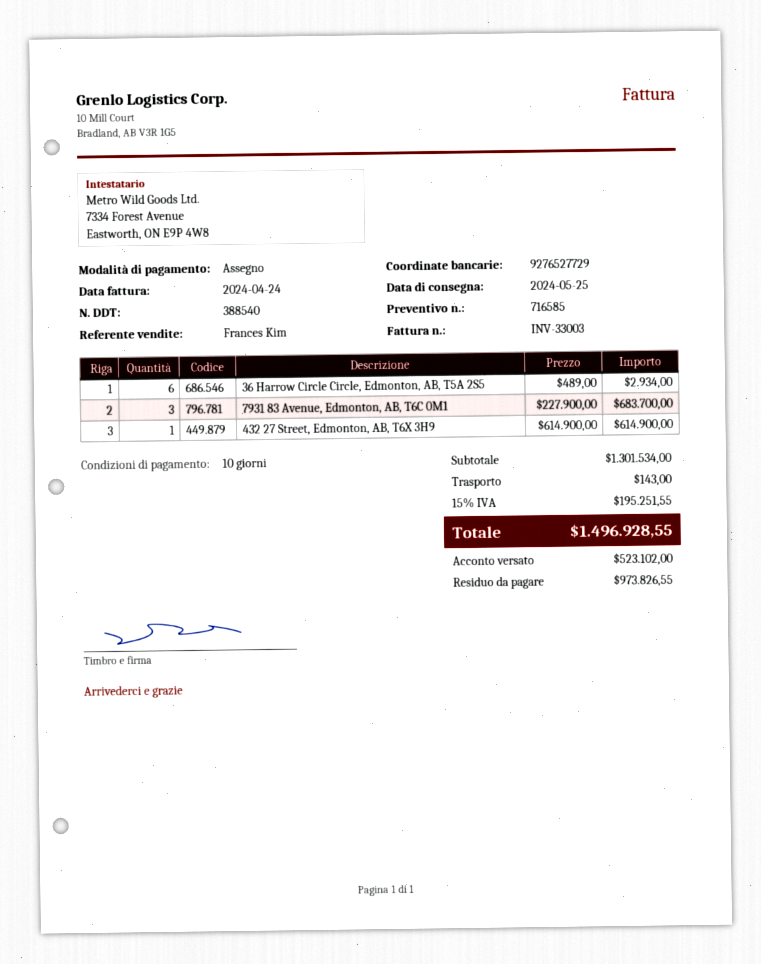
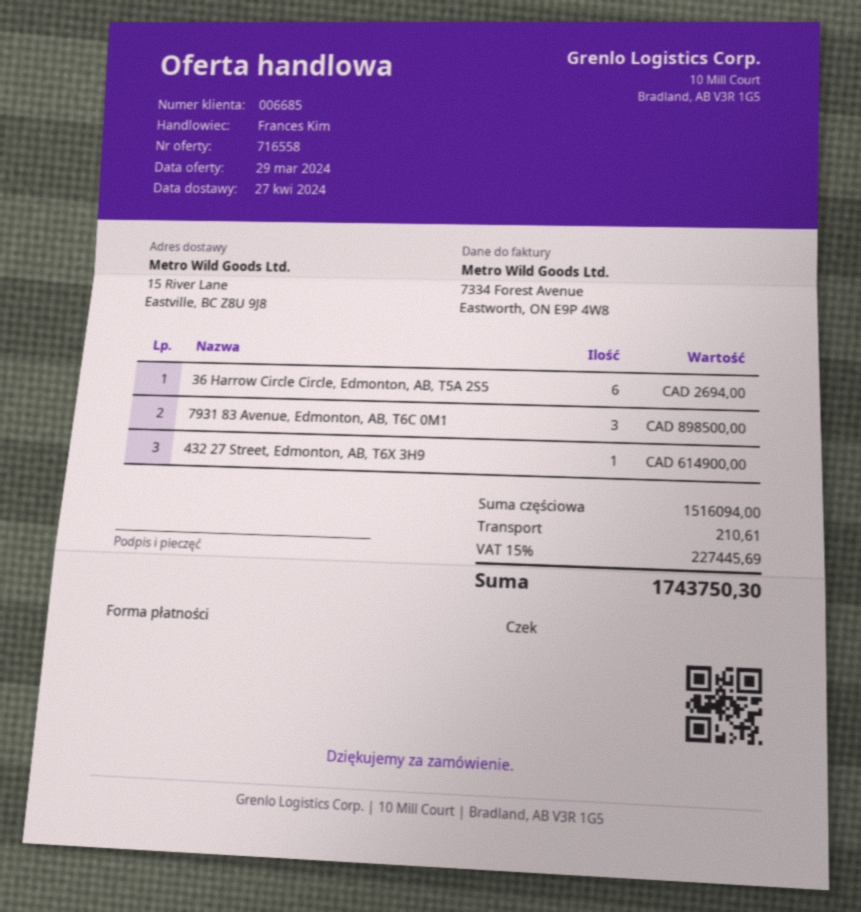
quote number: 716585 -> 716558
delivery date: 2024-05-25 -> 2024-04-27
36 Harrow Circle Circle, Edmonton, AB, T5A 2S5: 6 for 2934.00 -> 6 for 2694.00
7931 83 Avenue, Edmonton, AB, T6C 0M1: 3 for 683700.00 -> 3 for 898500.00
subtotal: 1301534.00 -> 1516094.00
shipping: 143.00 -> 210.61
tax: 15% = 195251.55 -> 15% = 227445.69
total: 1496928.55 -> 1743750.30

